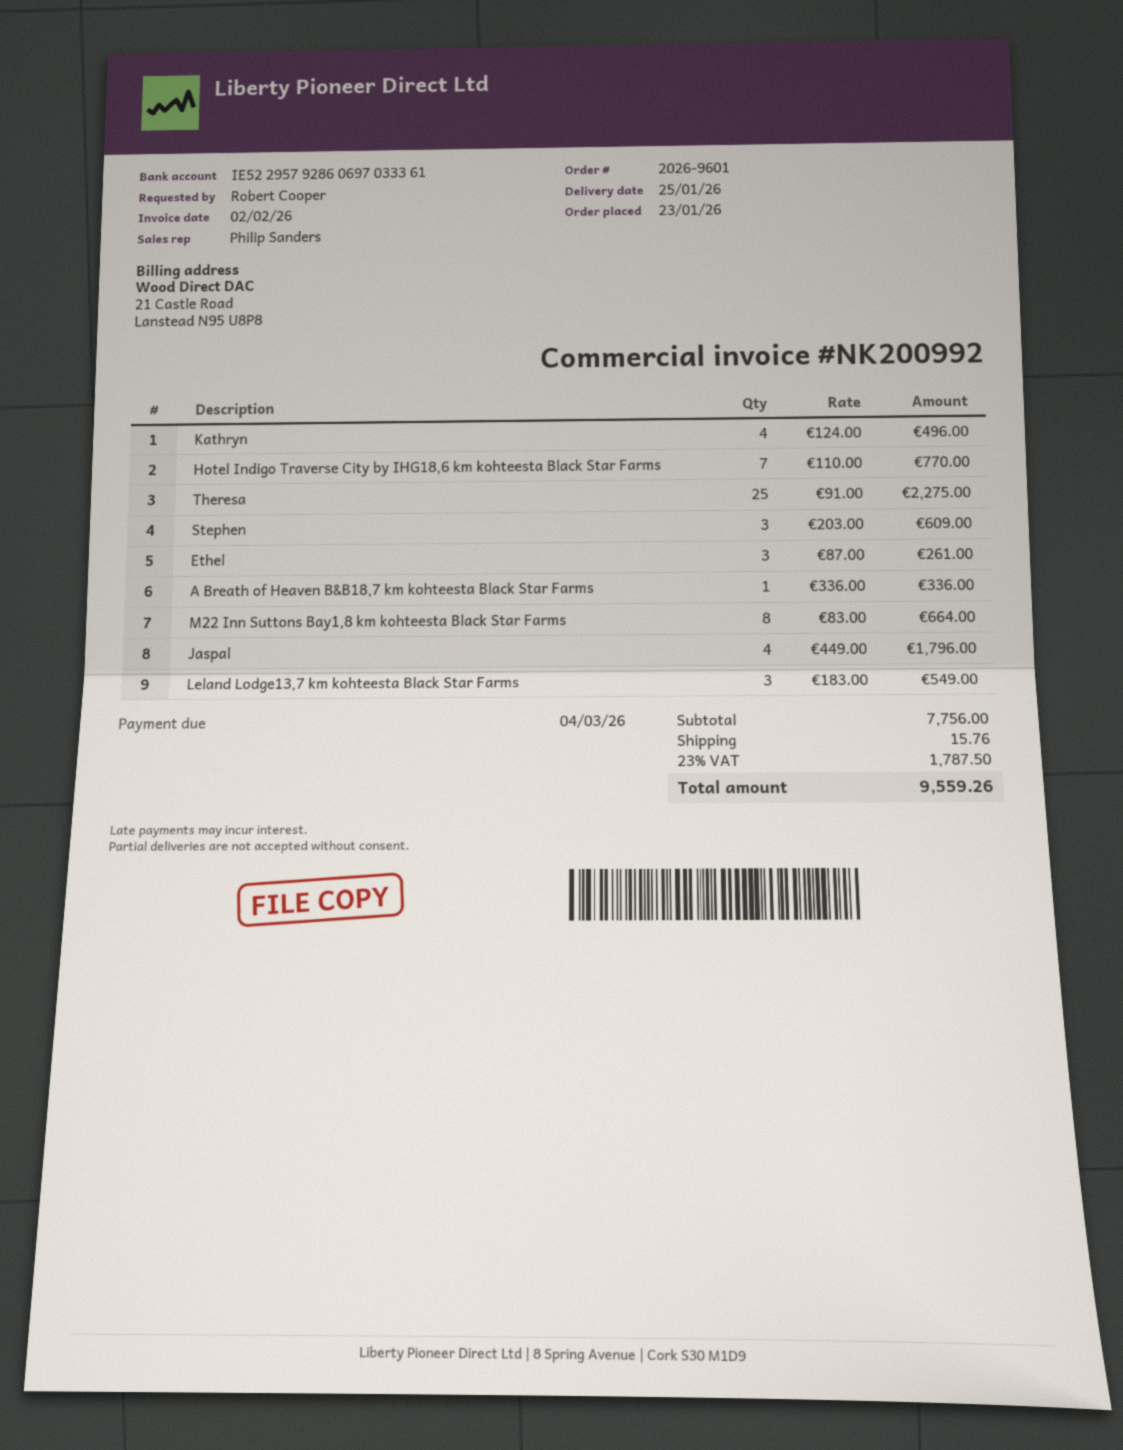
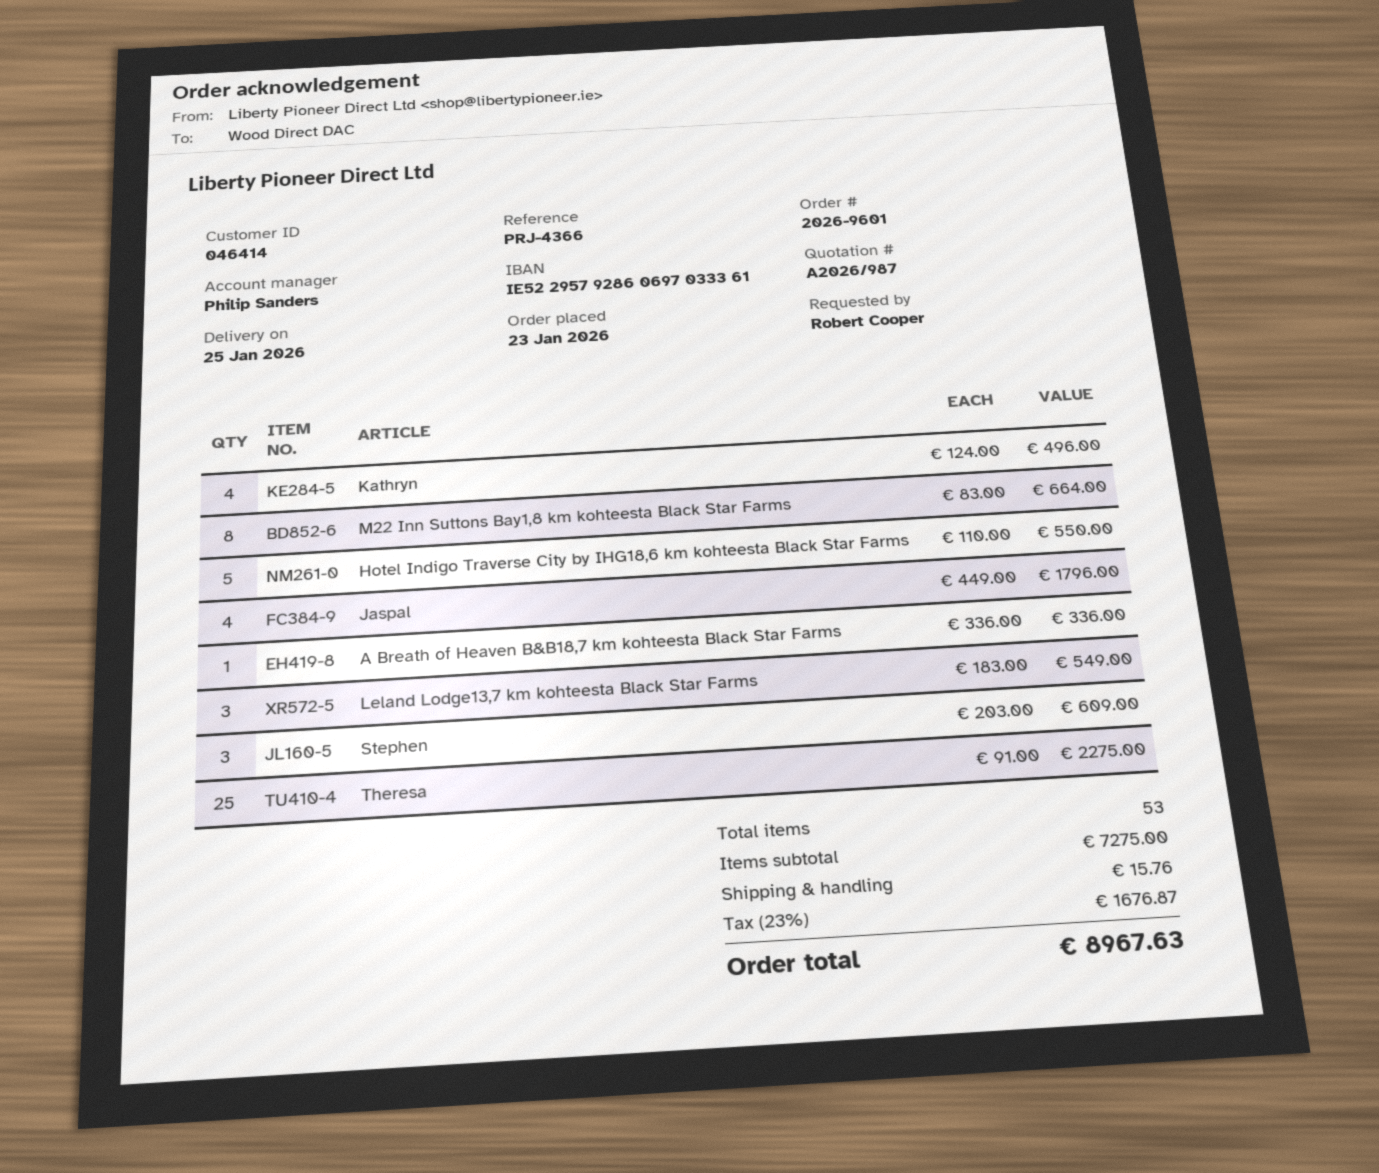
Hotel Indigo Traverse City by IHG18,6 km kohteesta Black Star Farms: 7 x 110.00 = 770.00 -> 5 x 110.00 = 550.00
Ethel: 3 x 87.00 = 261.00 -> none
subtotal: 7756.00 -> 7275.00
tax: 23% = 1787.50 -> 23% = 1676.87
total: 9559.26 -> 8967.63

